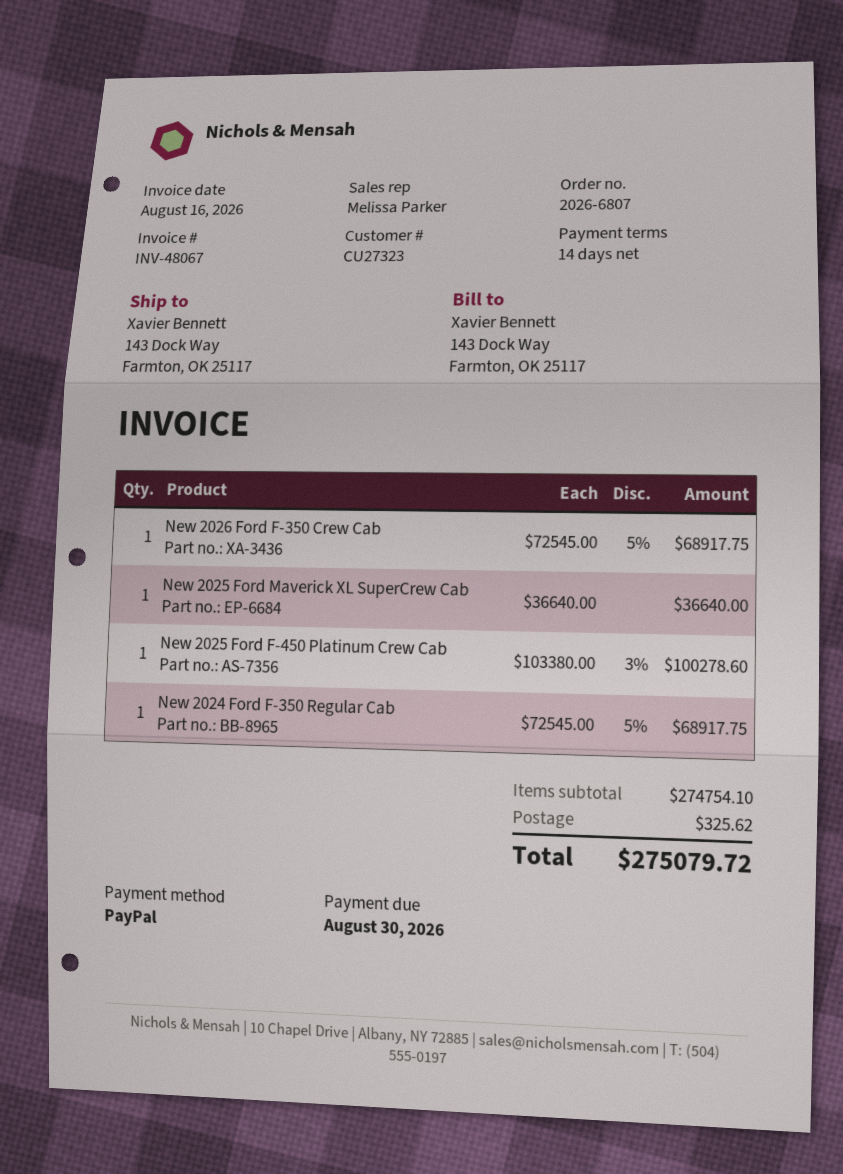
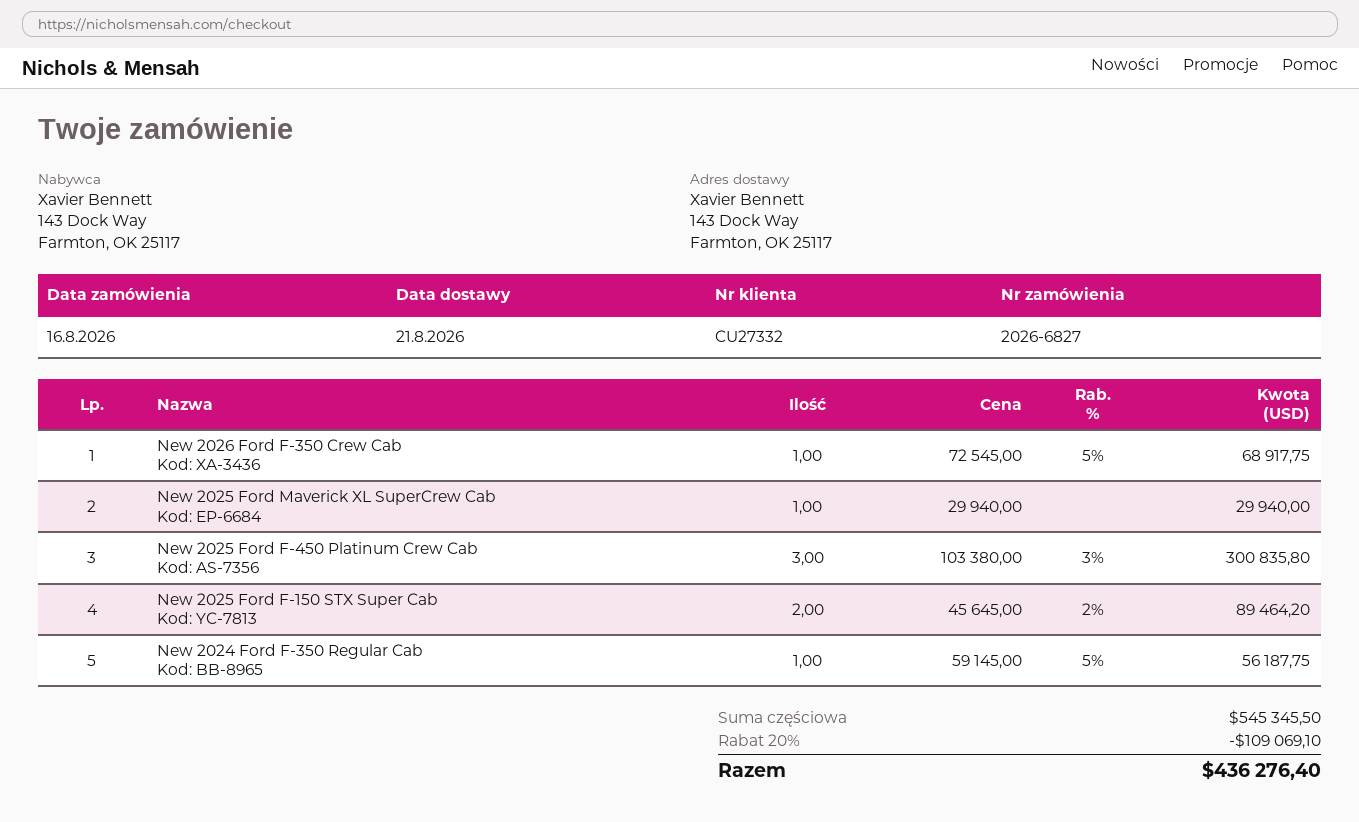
order number: 2026-6807 -> 2026-6827
customer number: CU27323 -> CU27332
New 2025 Ford Maverick XL SuperCrew Cab: 1 x 36640.00 = 36640.00 -> 1 x 29940.00 = 29940.00
New 2025 Ford F-450 Platinum Crew Cab: 1 x 103380.00 - 3% = 100278.60 -> 3 x 103380.00 - 3% = 300835.80
New 2024 Ford F-350 Regular Cab: 1 x 72545.00 - 5% = 68917.75 -> 1 x 59145.00 - 5% = 56187.75
New 2025 Ford F-150 STX Super Cab: none -> 2 x 45645.00 - 2% = 89464.20
subtotal: 274754.10 -> 545345.50
discount: none -> 20% = 109069.10
shipping: 325.62 -> none
total: 275079.72 -> 436276.40

